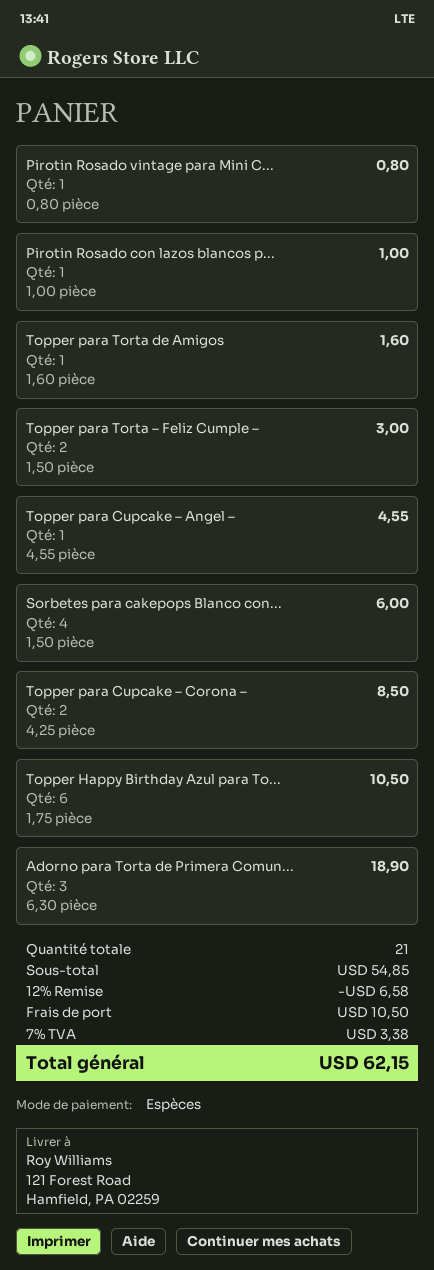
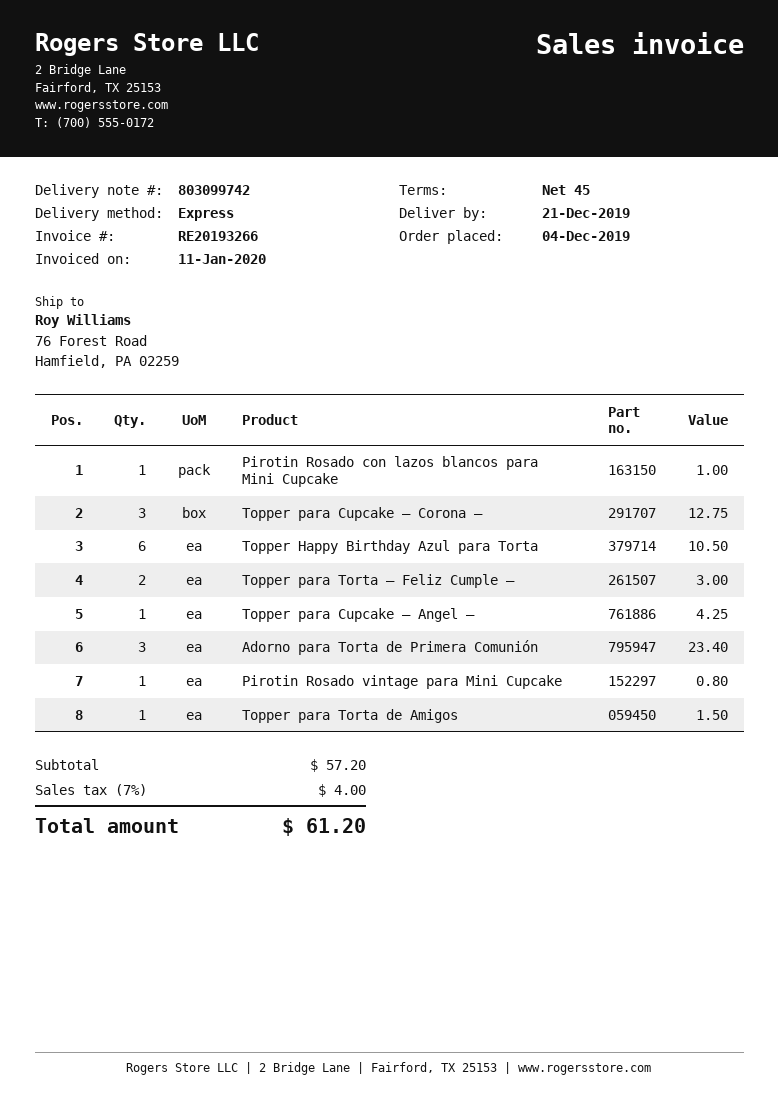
ship to: 121 Forest Road, Hamfield, PA 02259 -> 76 Forest Road, Hamfield, PA 02259
Topper para Torta de Amigos: 1 for 1.60 -> 1 for 1.50
Topper para Cupcake – Angel –: 1 for 4.55 -> 1 for 4.25
Sorbetes para cakepops Blanco con...: 4 for 6.00 -> none
Topper para Cupcake – Corona –: 2 for 8.50 -> 3 for 12.75
Adorno para Torta de Primera Comun...: 3 for 18.90 -> 3 for 23.40
subtotal: 54.85 -> 57.20
discount: 12% = 6.58 -> none
shipping: 10.50 -> none
tax: 7% = 3.38 -> 7% = 4.00
total: 62.15 -> 61.20

